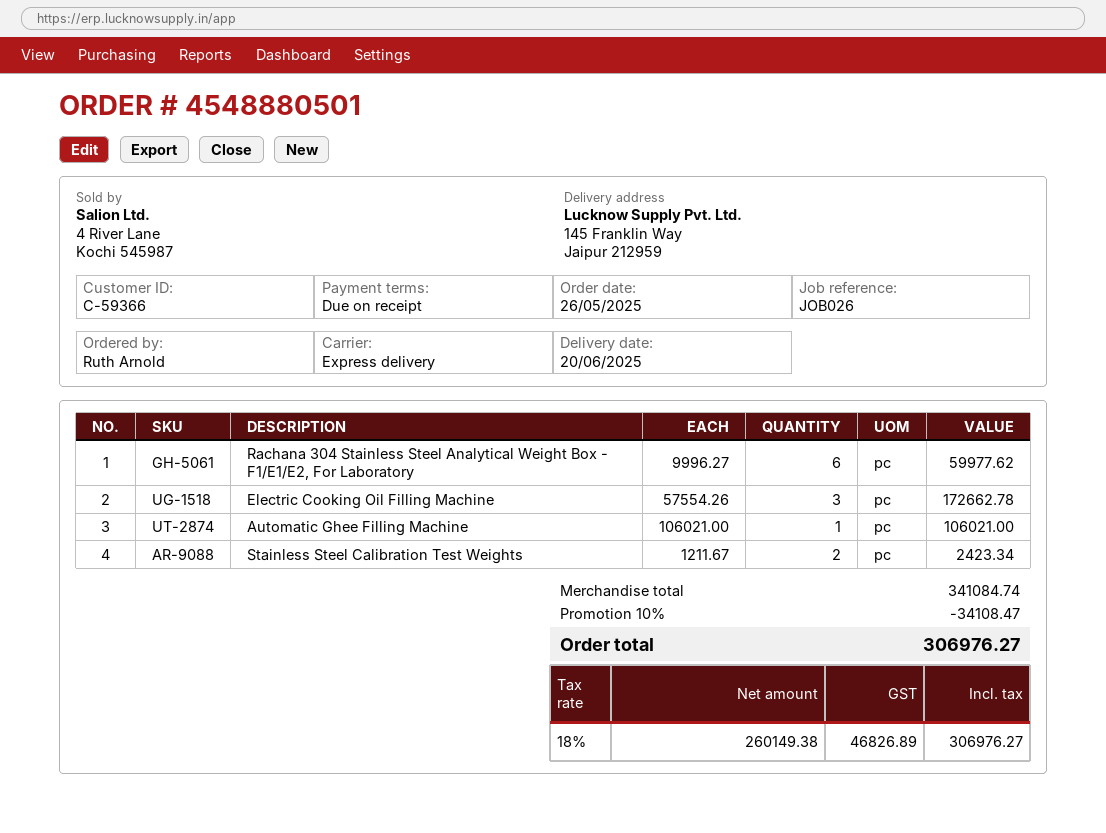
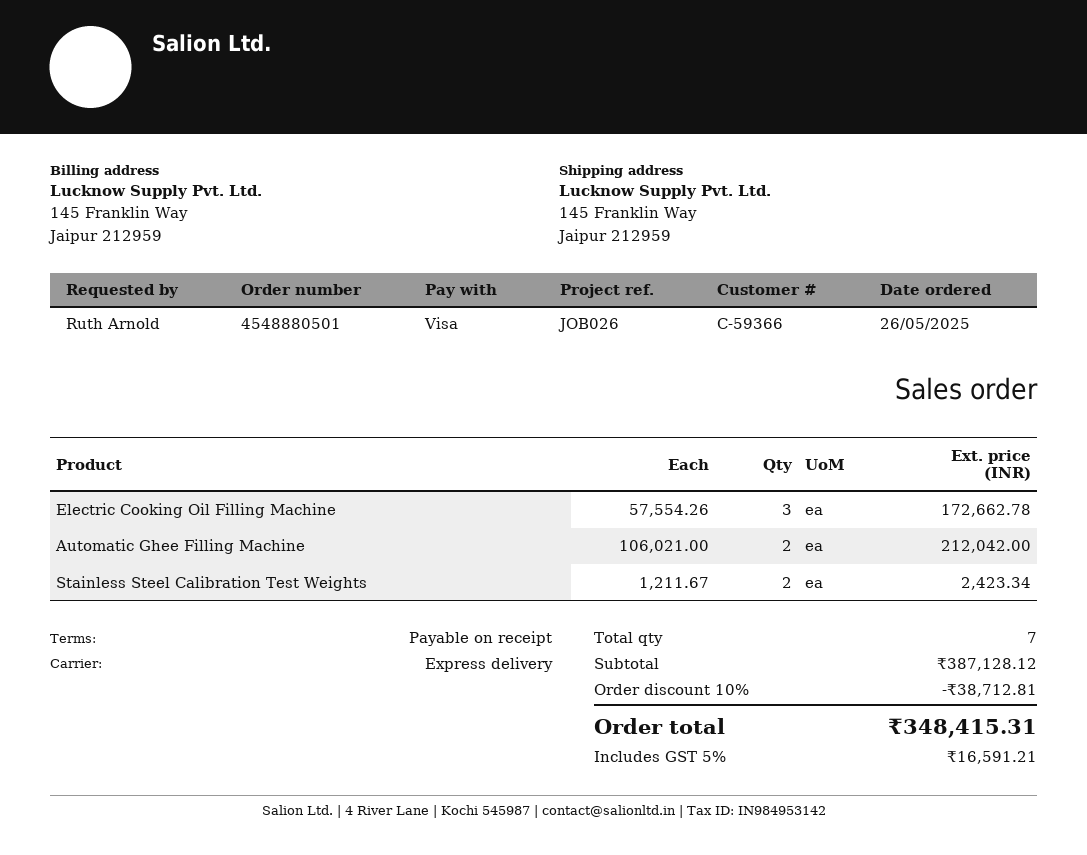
Rachana 304 Stainless Steel Analytical Weight Box - F1/E1/E2, For Laboratory: 6 x 9996.27 = 59977.62 -> none
Automatic Ghee Filling Machine: 1 x 106021.00 = 106021.00 -> 2 x 106021.00 = 212042.00
subtotal: 341084.74 -> 387128.12
discount: 10% = 34108.47 -> 10% = 38712.81
tax: 18% = 46826.89 -> 5% = 16591.21
total: 306976.27 -> 348415.31

